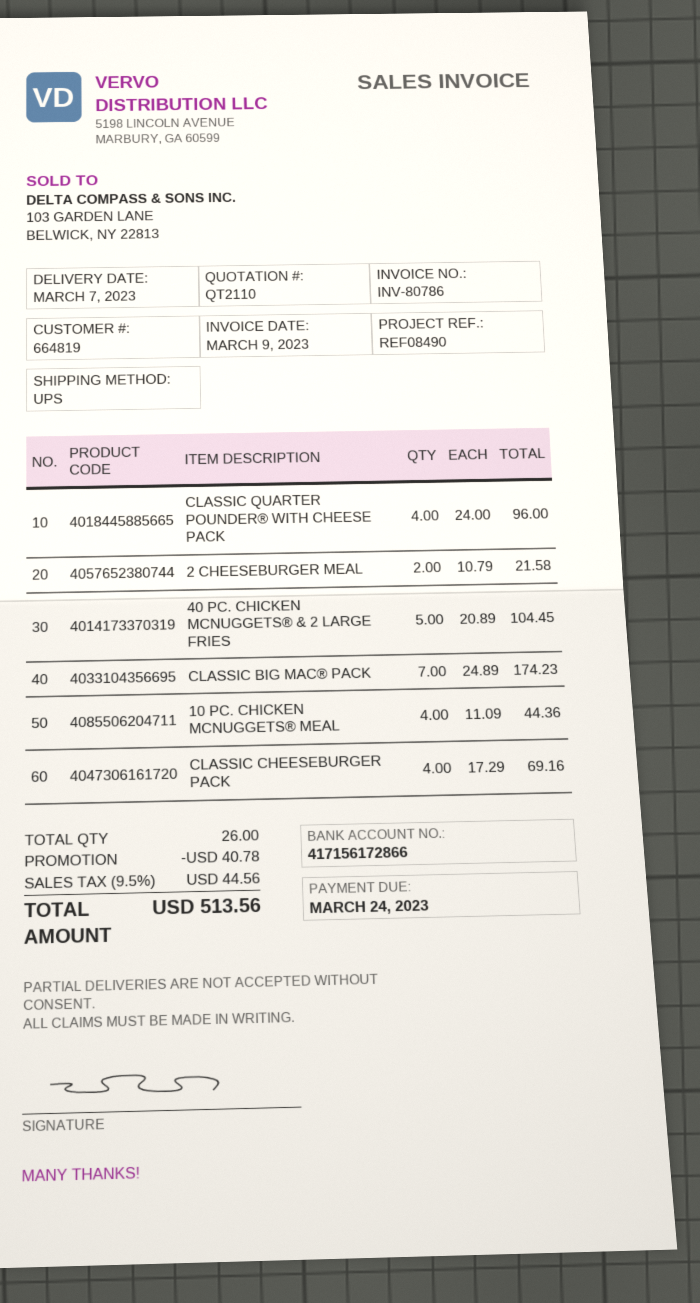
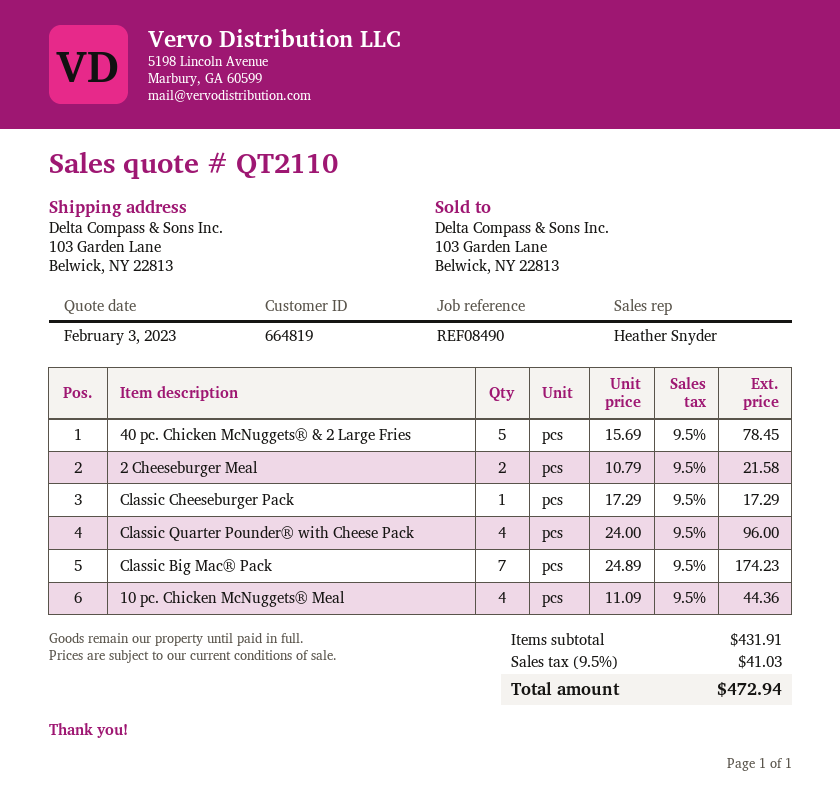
40 PC. CHICKEN MCNUGGETS® & 2 LARGE FRIES: 5 x 20.89 = 104.45 -> 5 x 15.69 = 78.45
CLASSIC CHEESEBURGER PACK: 4 x 17.29 = 69.16 -> 1 x 17.29 = 17.29
discount: 40.78 -> none
tax: 9.5% = 44.56 -> 9.5% = 41.03
total: 513.56 -> 472.94

